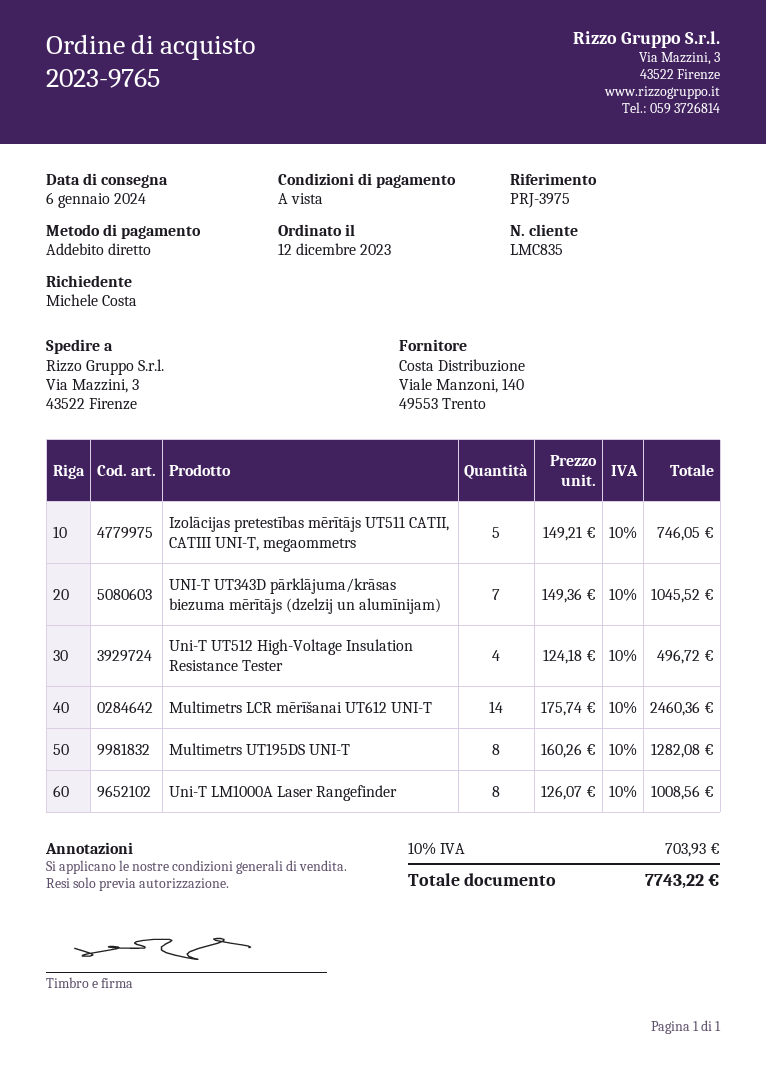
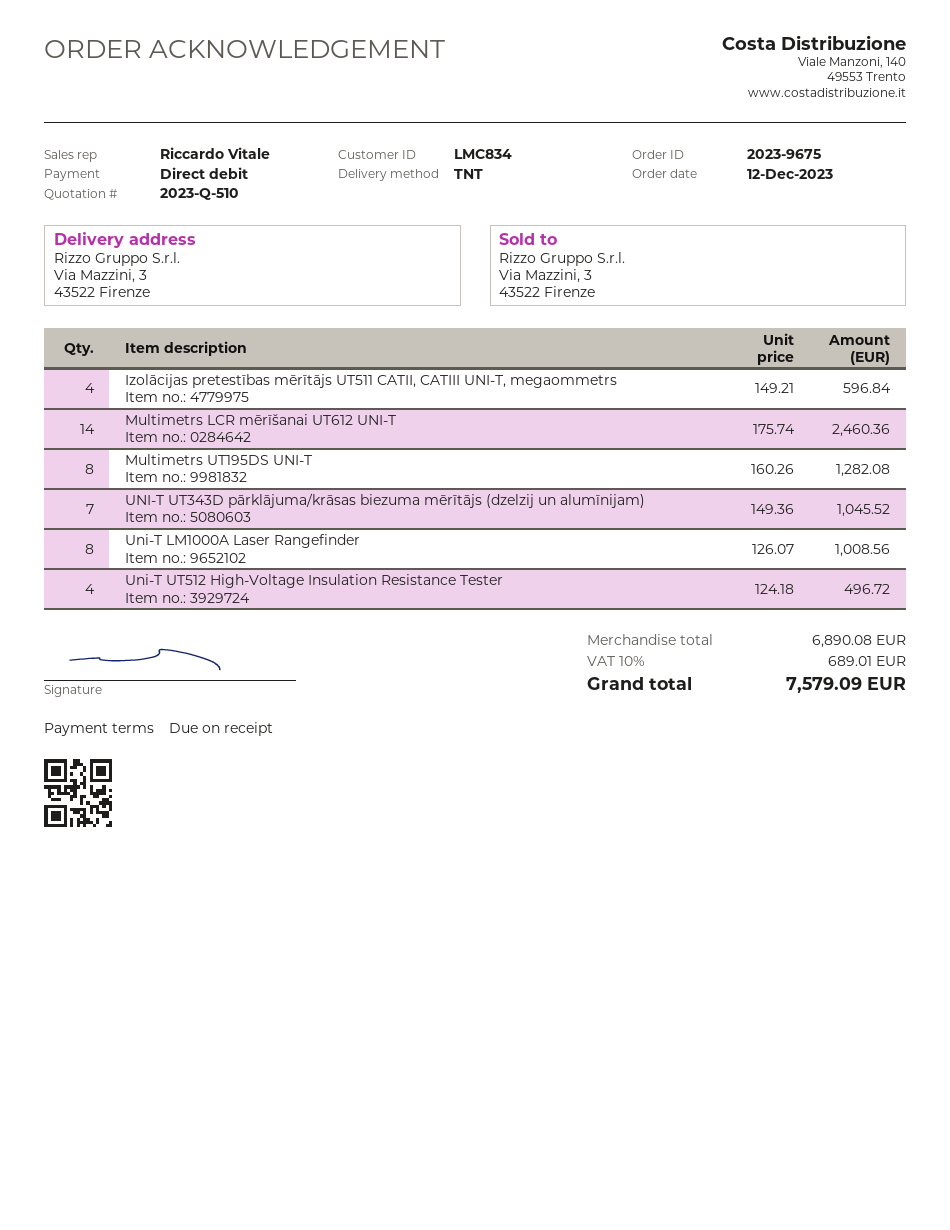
order number: 2023-9765 -> 2023-9675
customer number: LMC835 -> LMC834
Izolācijas pretestības mērītājs UT511 CATII, CATIII UNI-T, megaommetrs: 5 x 149.21 = 746.05 -> 4 x 149.21 = 596.84
tax: 10% = 703.93 -> 10% = 689.01
total: 7743.22 -> 7579.09

